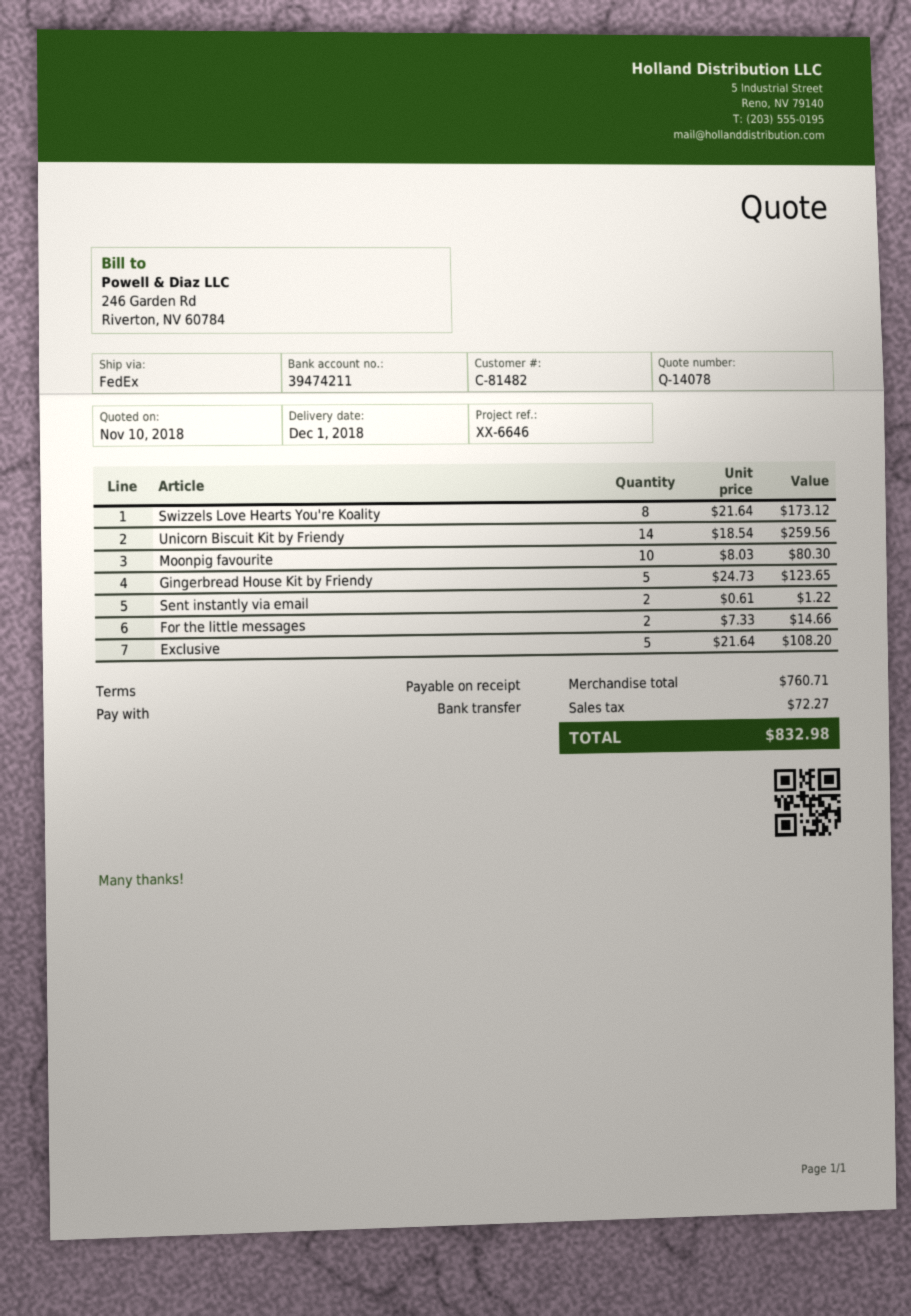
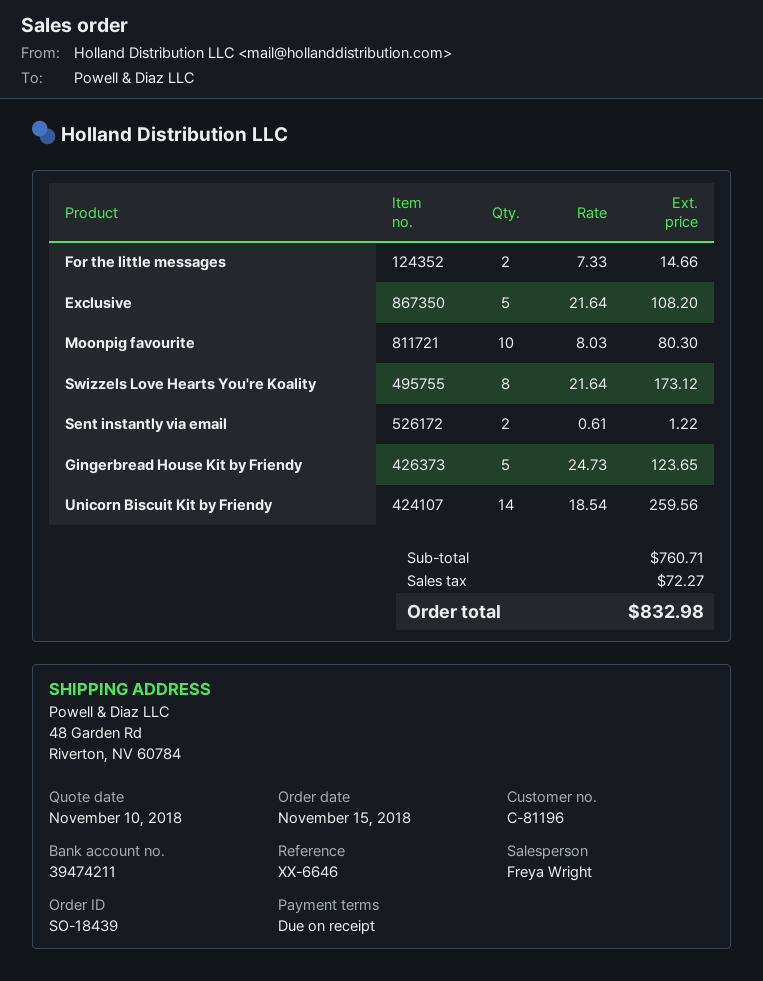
customer number: C-81482 -> C-81196

